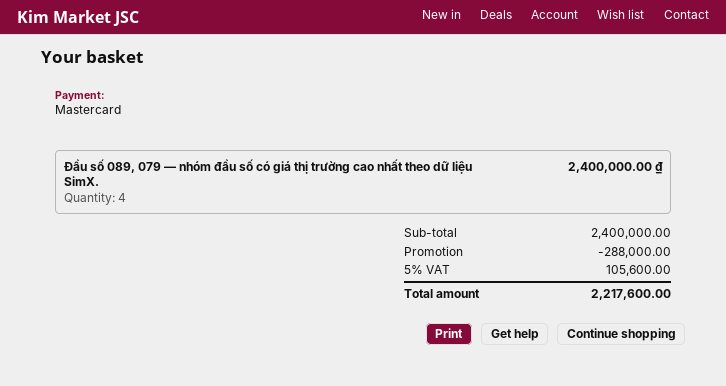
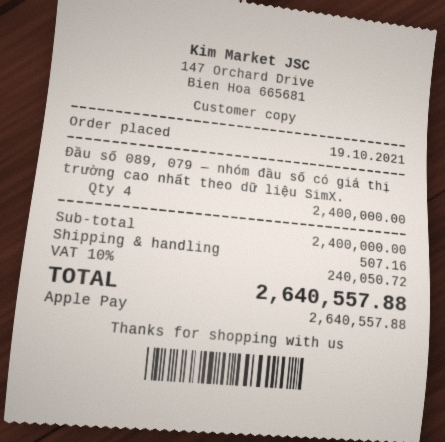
payment method: Mastercard -> Apple Pay
discount: 288000.00 -> none
shipping: none -> 507.16
tax: 5% = 105600.00 -> 10% = 240050.72
total: 2217600.00 -> 2640557.88

